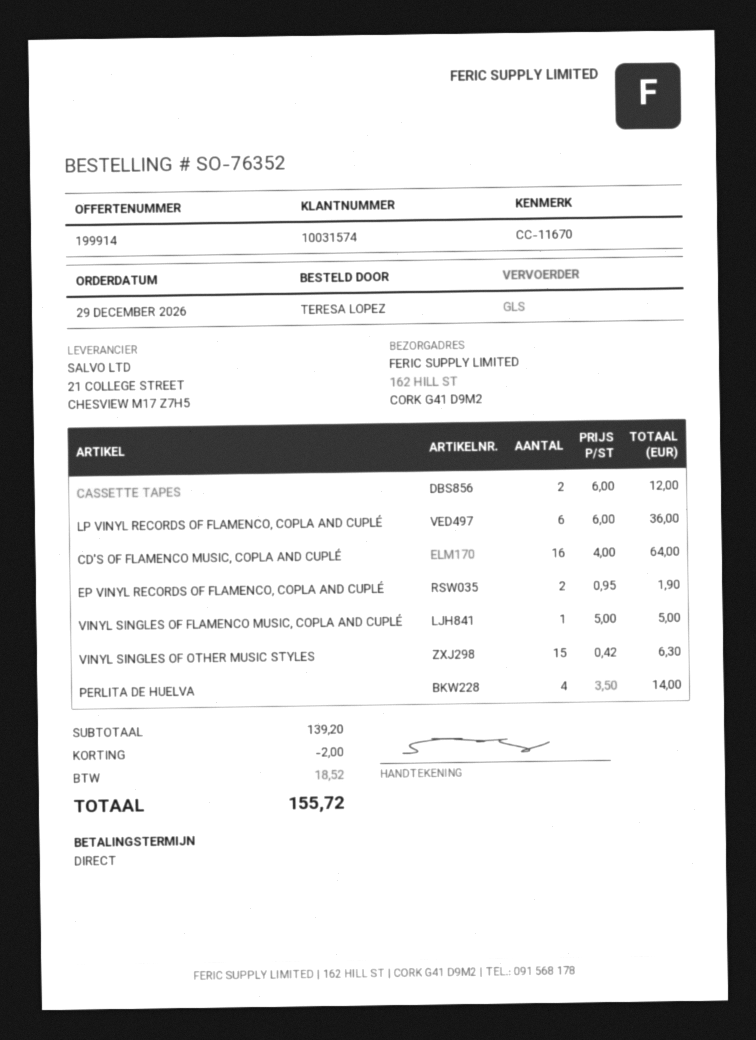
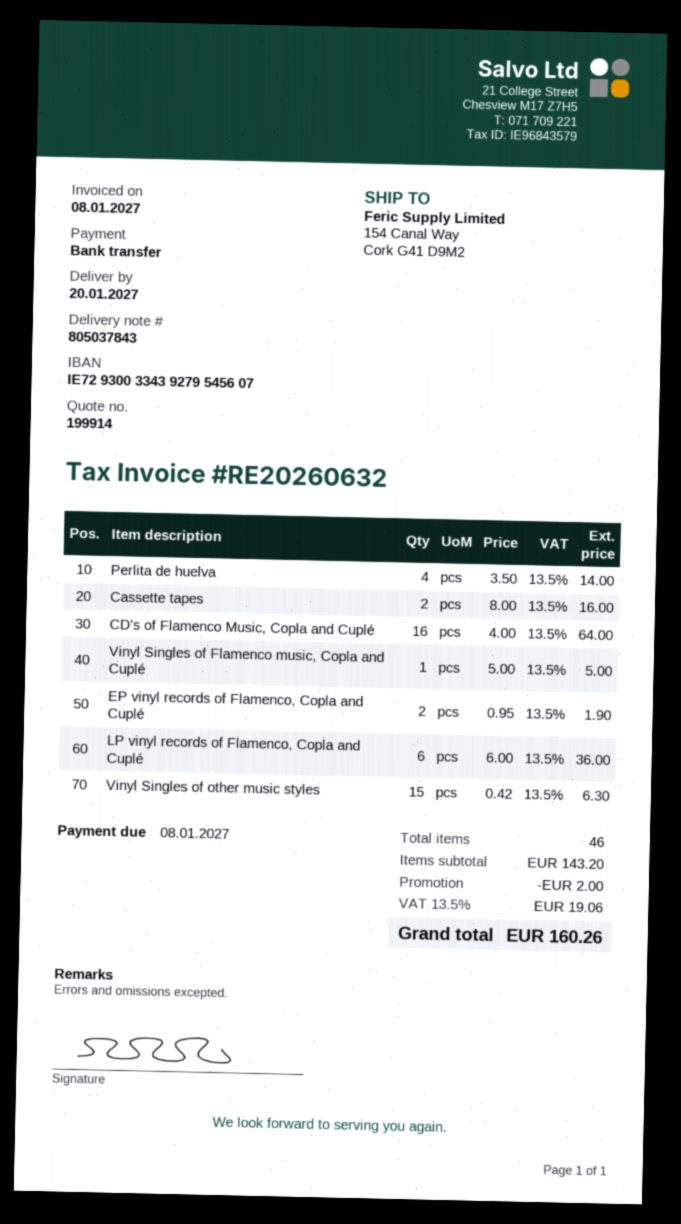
ship to: 162 HILL ST, CORK G41 D9M2 -> 154 Canal Way, Cork G41 D9M2
CASSETTE TAPES: 2 x 6.00 = 12.00 -> 2 x 8.00 = 16.00
subtotal: 139.20 -> 143.20
tax: 18.52 -> 19.06
total: 155.72 -> 160.26

